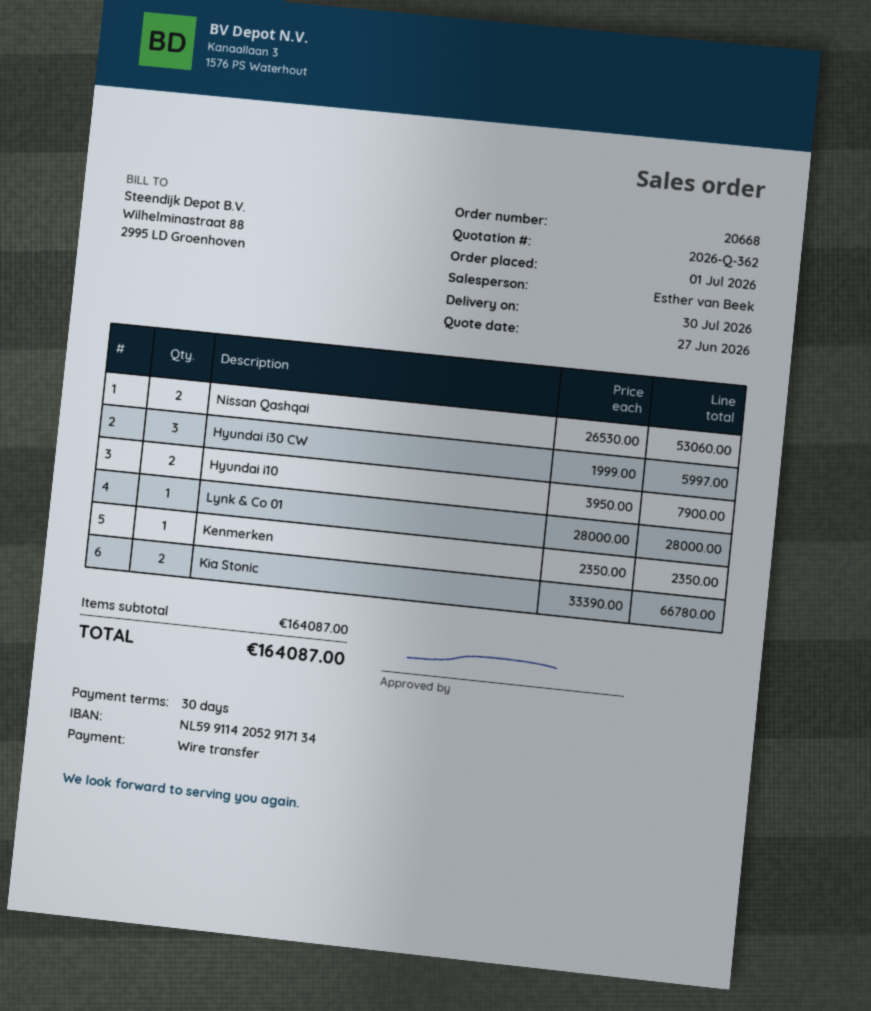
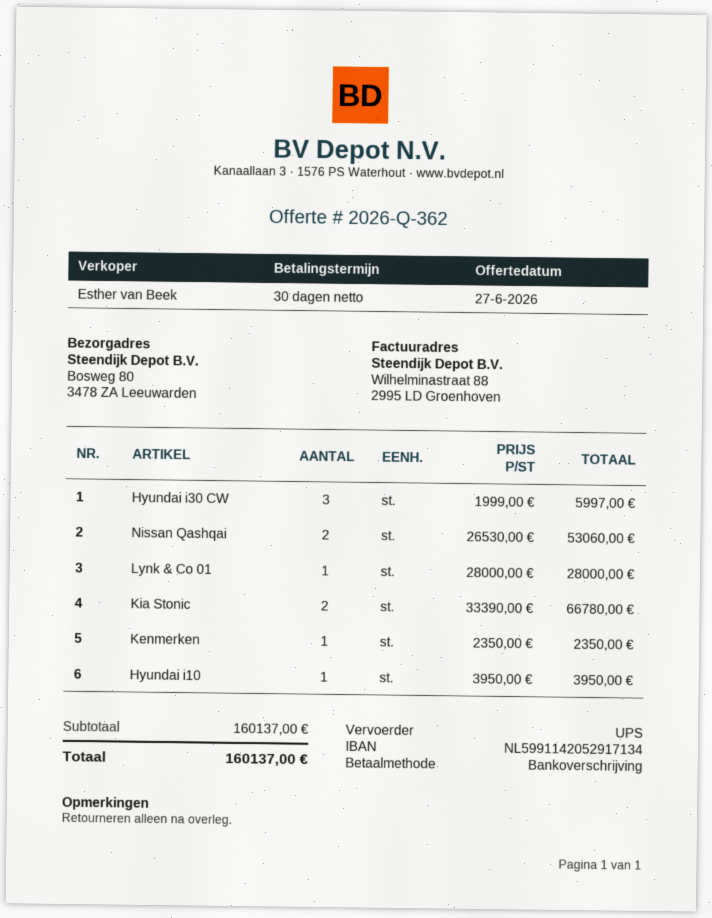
Hyundai i10: 2 x 3950.00 = 7900.00 -> 1 x 3950.00 = 3950.00
subtotal: 164087.00 -> 160137.00
total: 164087.00 -> 160137.00

